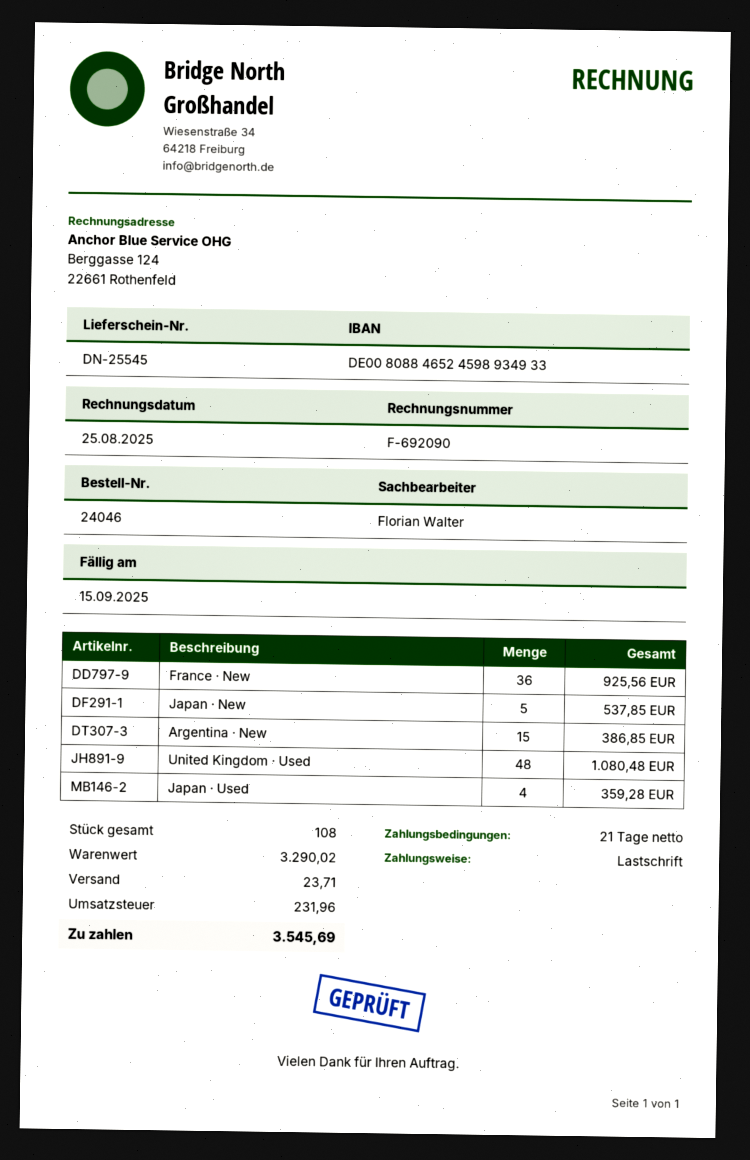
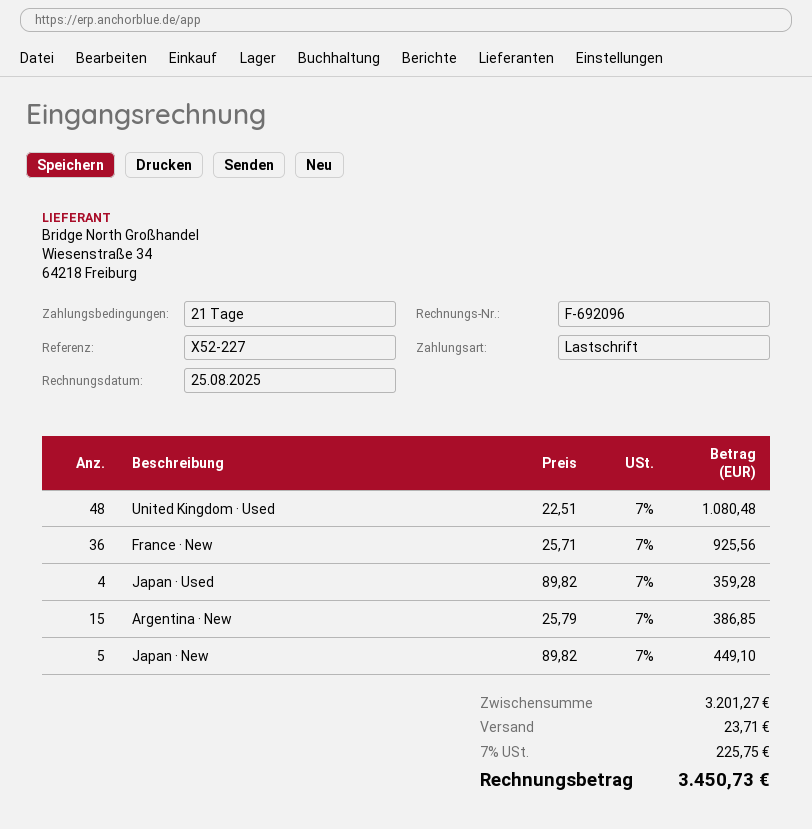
invoice number: F-692090 -> F-692096
Japan · New: 5 for 537.85 -> 5 for 449.10
subtotal: 3290.02 -> 3201.27
tax: 231.96 -> 225.75
total: 3545.69 -> 3450.73

